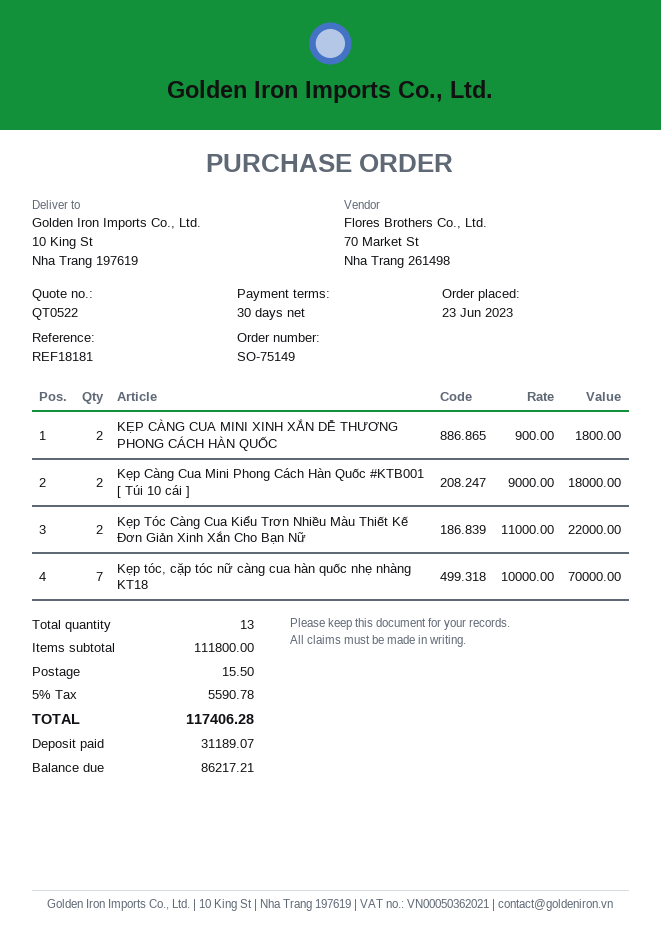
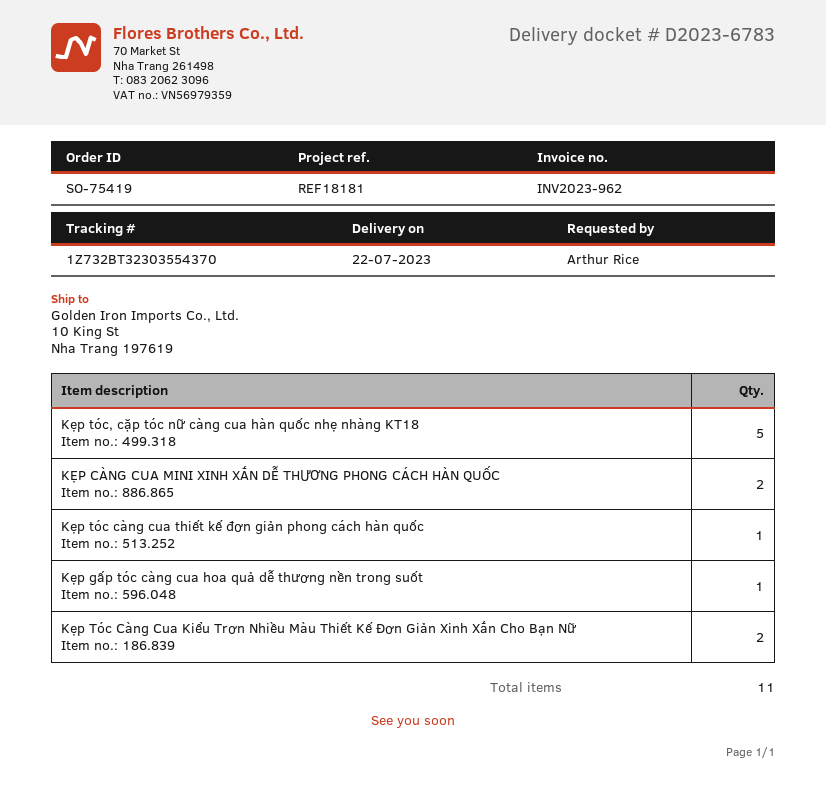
order number: SO-75149 -> SO-75419
Kẹp Càng Cua Mini Phong Cách Hàn Quốc #KTB001 [ Túi 10 cái ]: 2 -> none
Kẹp tóc, cặp tóc nữ càng cua hàn quốc nhẹ nhàng KT18: 7 -> 5
Kẹp tóc càng cua thiết kế đơn giản phong cách hàn quốc: none -> 1
Kẹp gấp tóc càng cua hoa quả dễ thương nền trong suốt: none -> 1
total quantity: 13 -> 11

